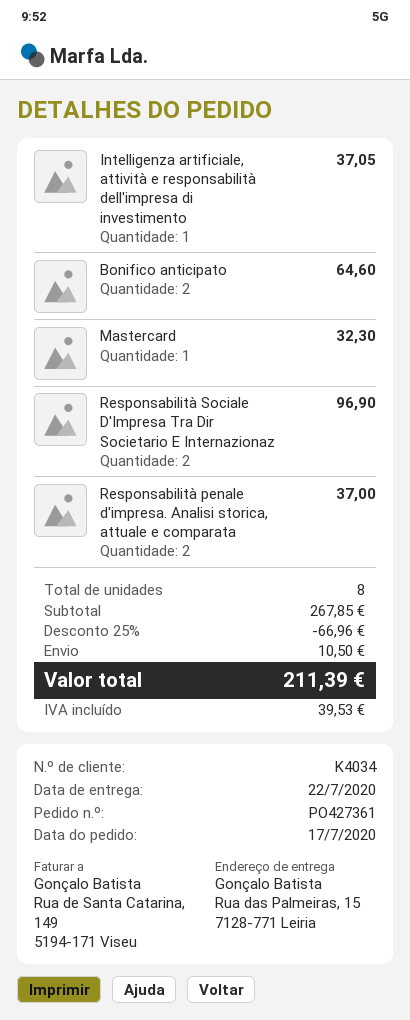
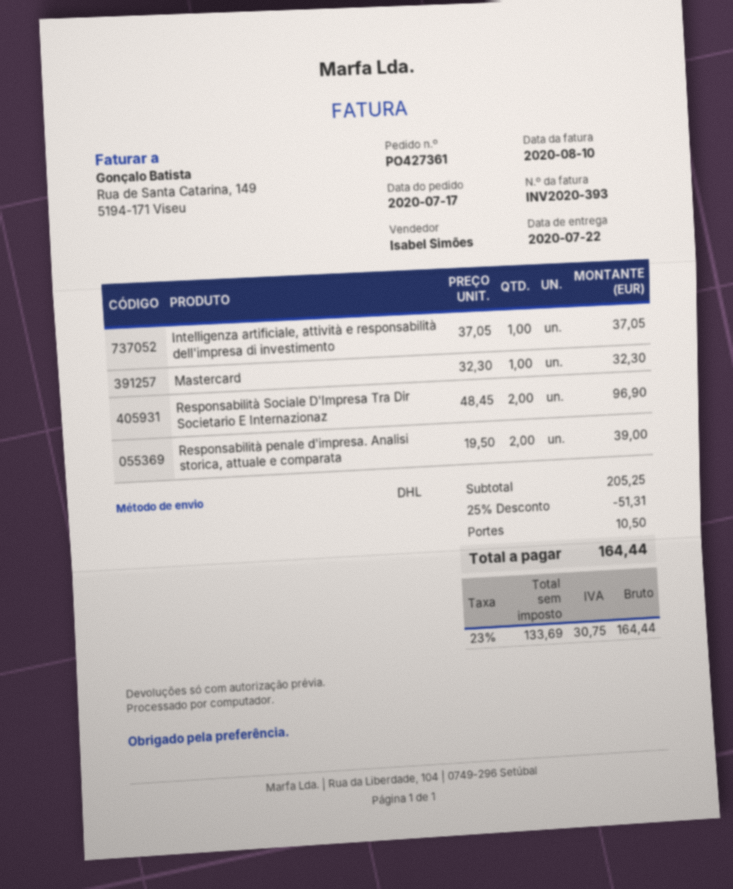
Bonifico anticipato: 2 for 64.60 -> none
Responsabilità penale d'impresa. Analisi storica, attuale e comparata: 2 for 37.00 -> 2 for 39.00
subtotal: 267.85 -> 205.25
discount: 25% = 66.96 -> 25% = 51.31
tax: 39.53 -> 30.75
total: 211.39 -> 164.44

